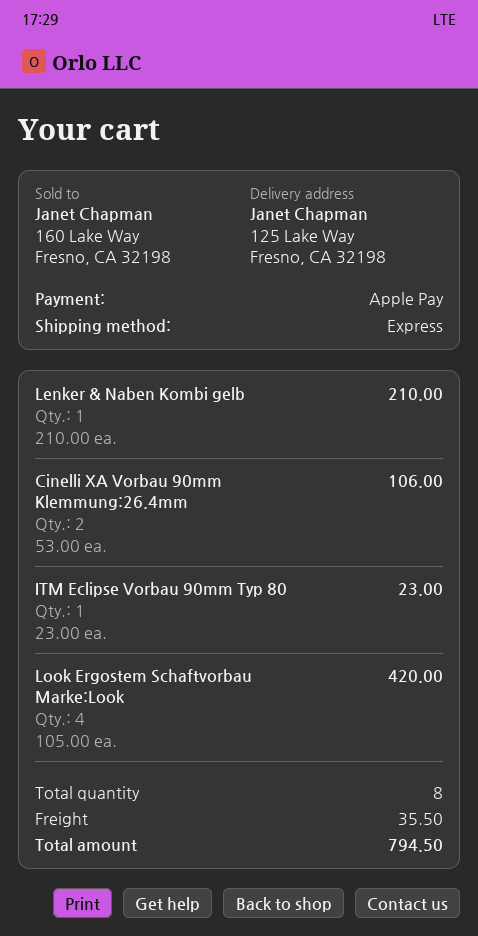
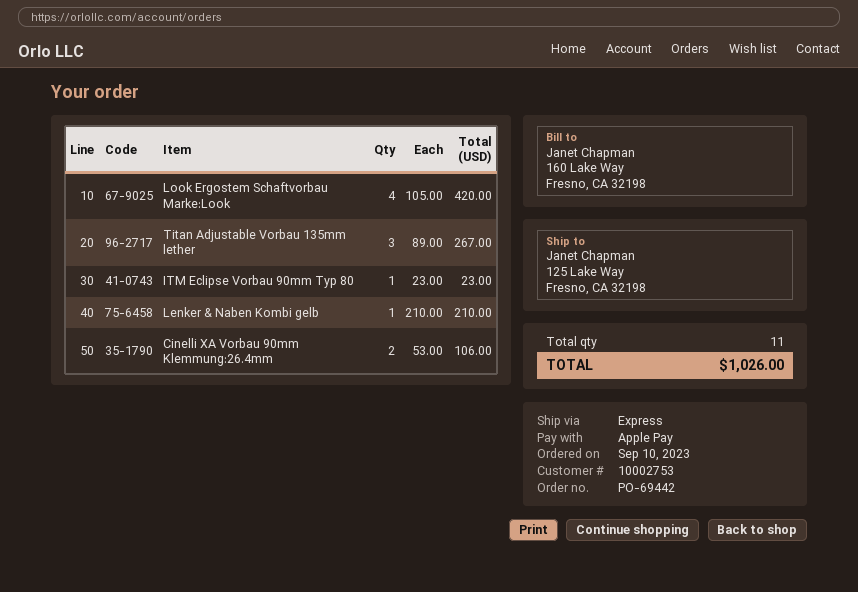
Titan Adjustable Vorbau 135mm lether: none -> 3 x 89.00 = 267.00
total quantity: 8 -> 11
shipping: 35.50 -> none
total: 794.50 -> 1026.00

